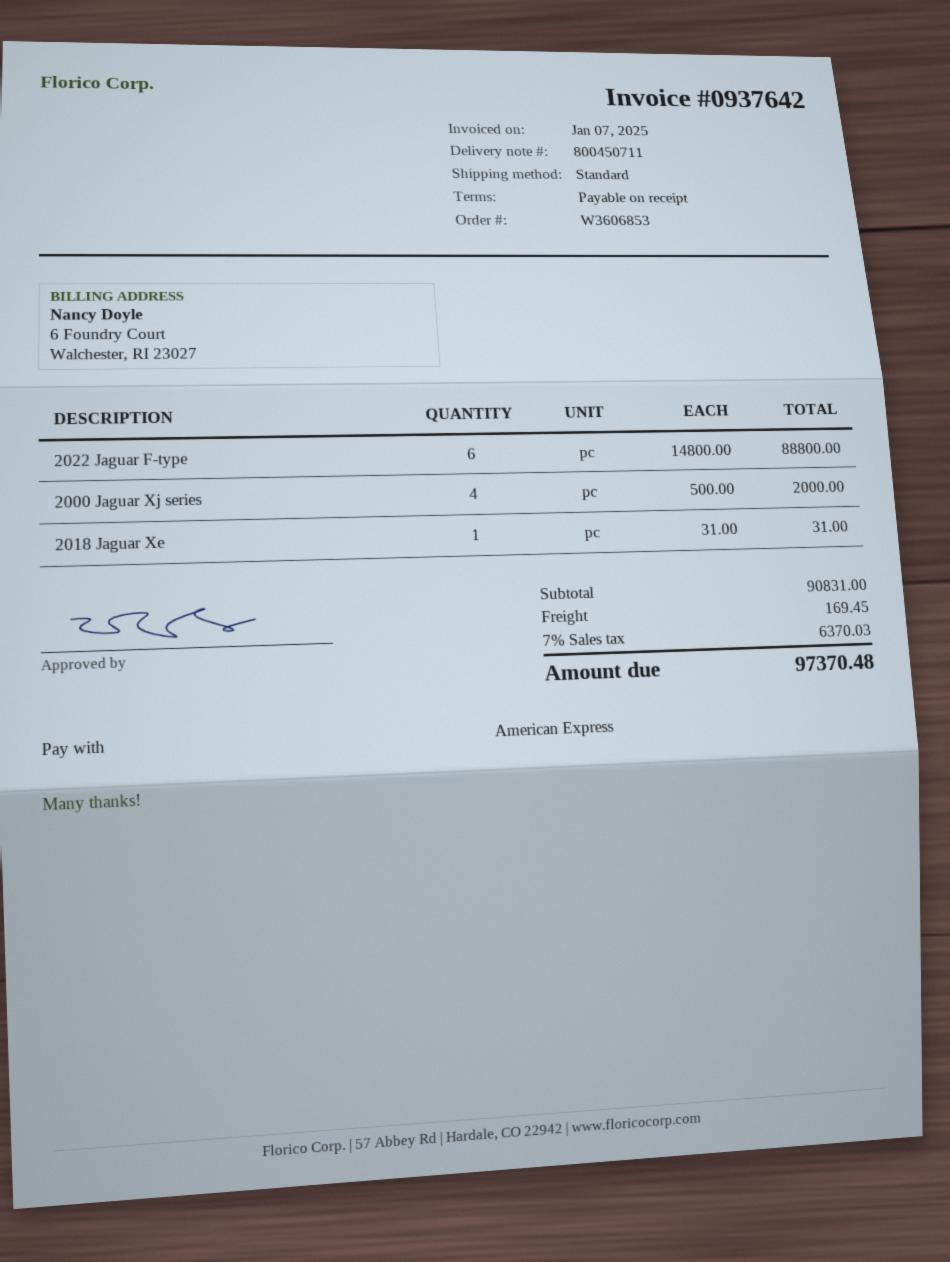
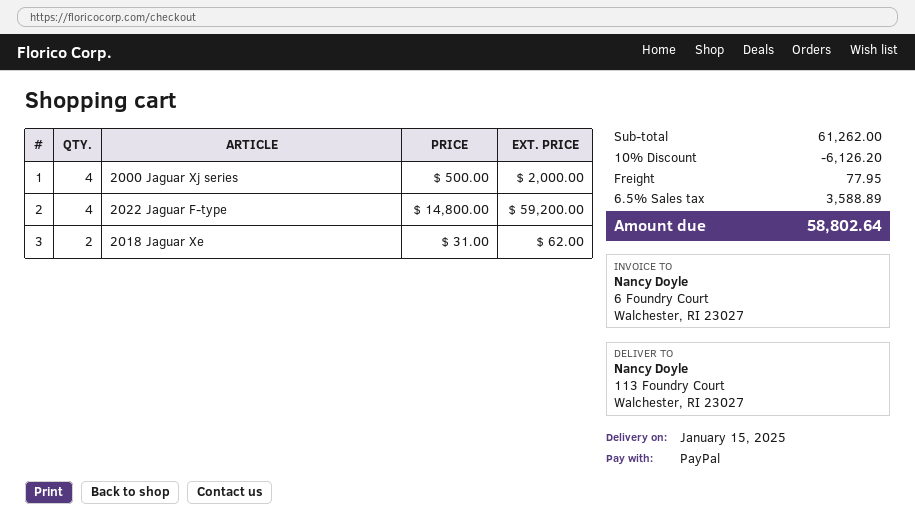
payment method: American Express -> PayPal
2022 Jaguar F-type: 6 x 14800.00 = 88800.00 -> 4 x 14800.00 = 59200.00
2018 Jaguar Xe: 1 x 31.00 = 31.00 -> 2 x 31.00 = 62.00
subtotal: 90831.00 -> 61262.00
discount: none -> 10% = 6126.20
shipping: 169.45 -> 77.95
tax: 7% = 6370.03 -> 6.5% = 3588.89
total: 97370.48 -> 58802.64

